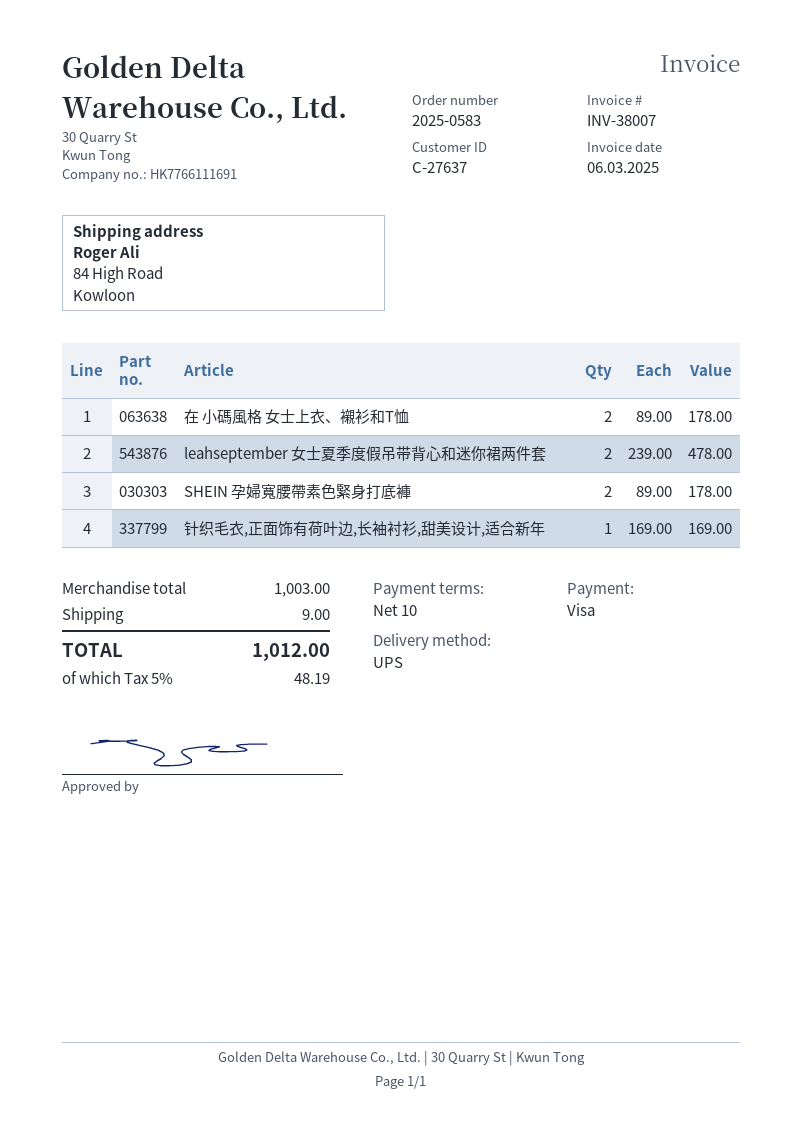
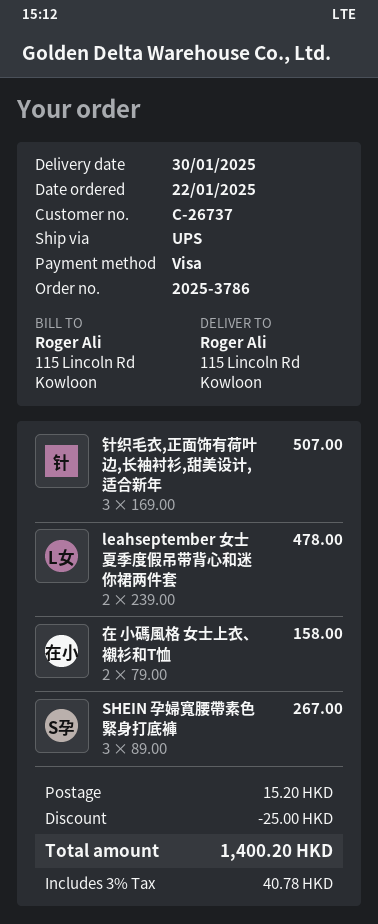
order number: 2025-0583 -> 2025-3786
customer number: C-27637 -> C-26737
ship to: 84 High Road, Kowloon -> 115 Lincoln Rd, Kowloon
在 小碼風格 女士上衣、襯衫和T恤: 2 x 89.00 = 178.00 -> 2 x 79.00 = 158.00
SHEIN 孕婦寬腰帶素色緊身打底褲: 2 x 89.00 = 178.00 -> 3 x 89.00 = 267.00
针织毛衣,正面饰有荷叶边,长袖衬衫,甜美设计,适合新年: 1 x 169.00 = 169.00 -> 3 x 169.00 = 507.00
discount: none -> 25.00
shipping: 9.00 -> 15.20
tax: 5% = 48.19 -> 3% = 40.78
total: 1012.00 -> 1400.20

